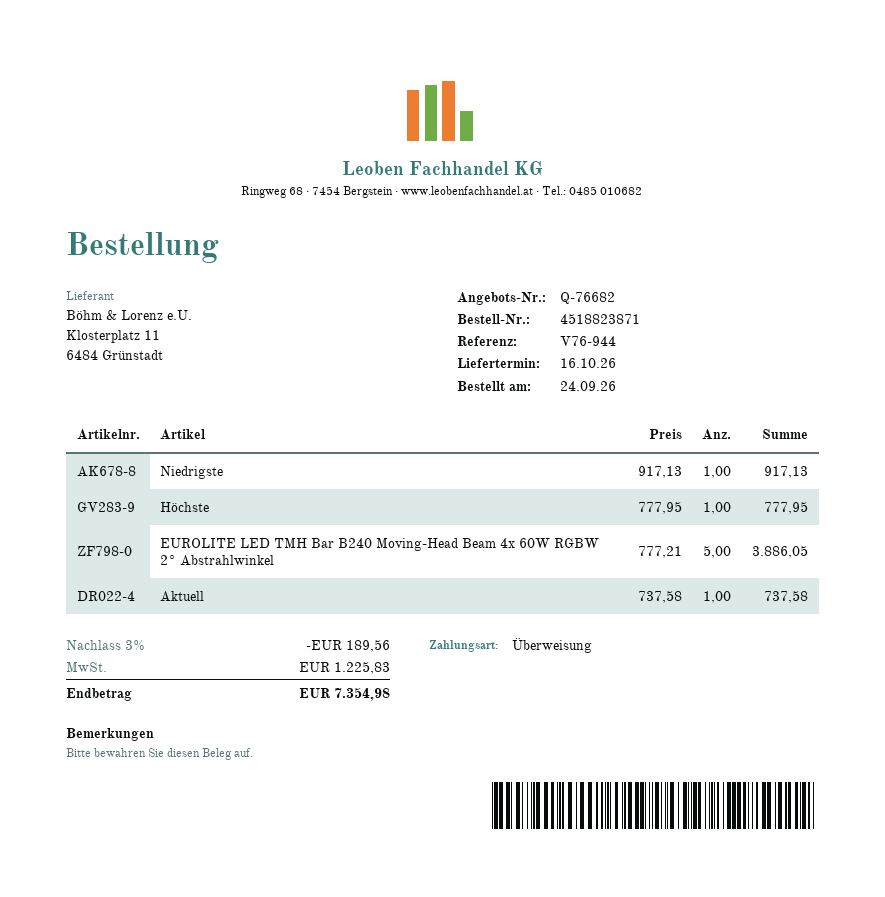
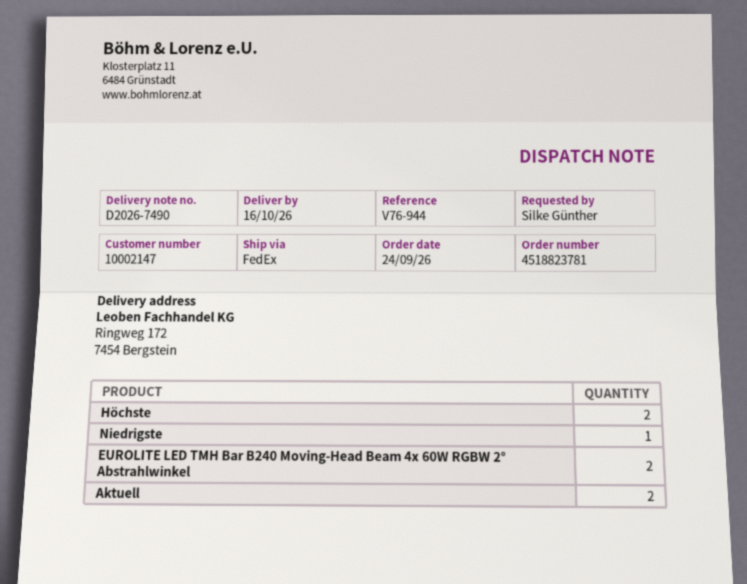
order number: 4518823871 -> 4518823781
Höchste: 1 -> 2
EUROLITE LED TMH Bar B240 Moving-Head Beam 4x 60W RGBW 2° Abstrahlwinkel: 5 -> 2
Aktuell: 1 -> 2

